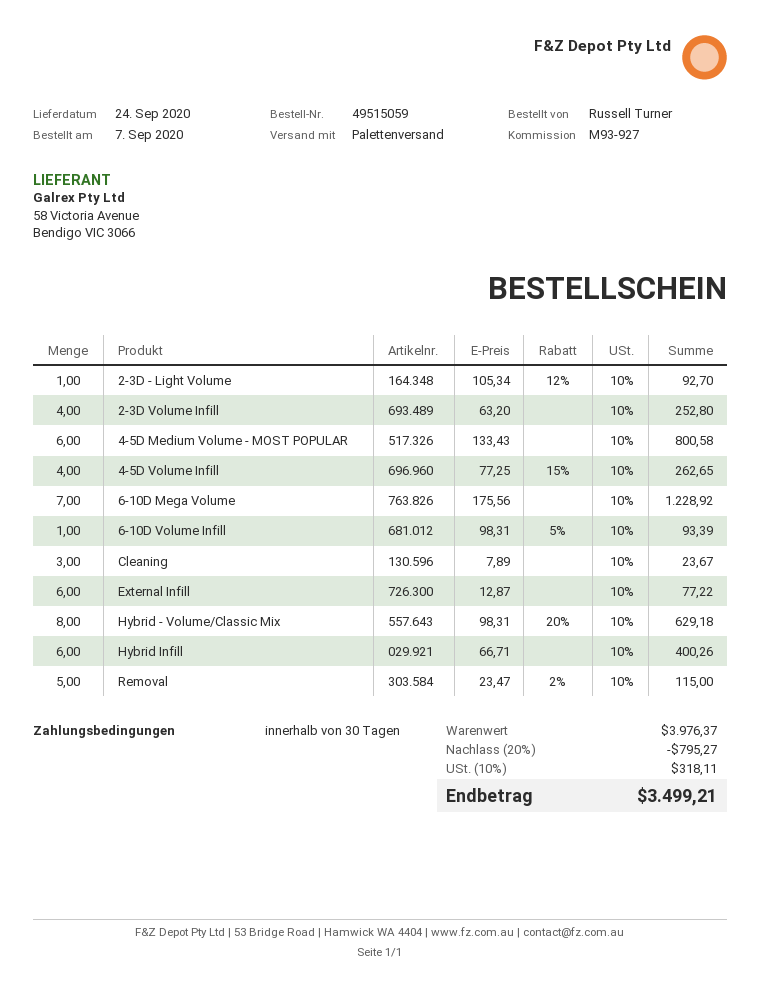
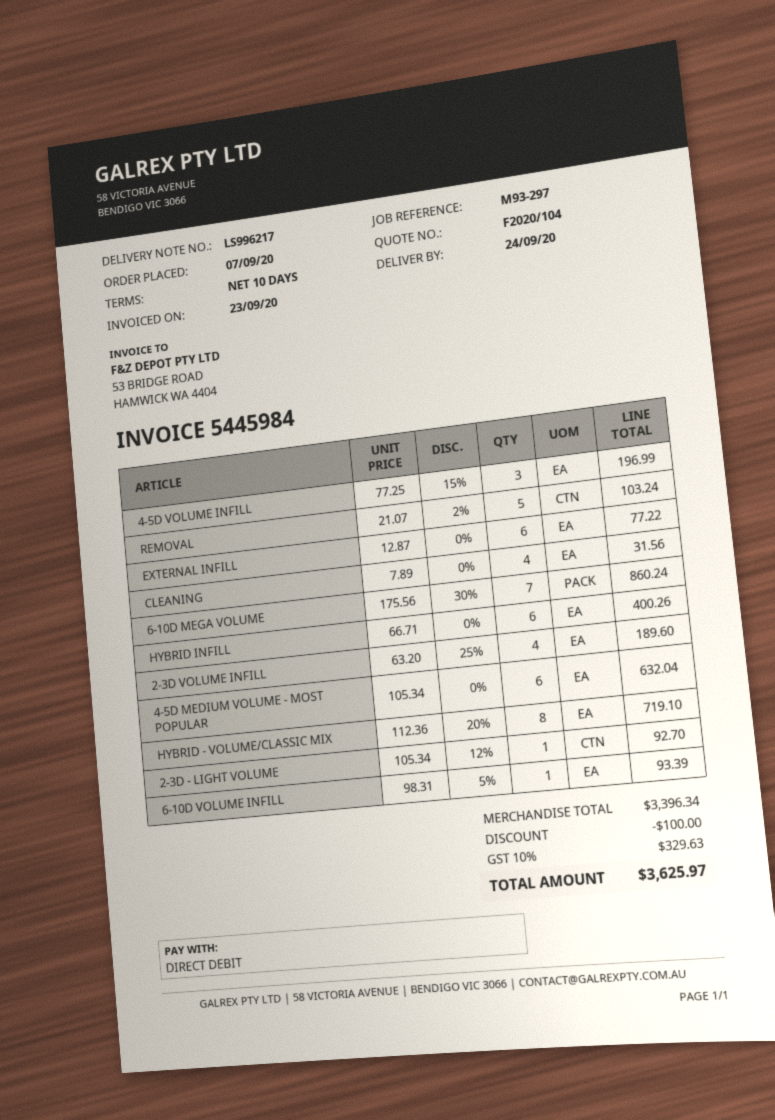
payment terms: 30 days -> 10 days
reference: M93-927 -> M93-297
2-3D Volume Infill: 4 x 63.20 = 252.80 -> 4 x 63.20 - 25% = 189.60
4-5D Medium Volume - MOST POPULAR: 6 x 133.43 = 800.58 -> 6 x 105.34 = 632.04
4-5D Volume Infill: 4 x 77.25 - 15% = 262.65 -> 3 x 77.25 - 15% = 196.99
6-10D Mega Volume: 7 x 175.56 = 1228.92 -> 7 x 175.56 - 30% = 860.24
Cleaning: 3 x 7.89 = 23.67 -> 4 x 7.89 = 31.56
Hybrid - Volume/Classic Mix: 8 x 98.31 - 20% = 629.18 -> 8 x 112.36 - 20% = 719.10
Removal: 5 x 23.47 - 2% = 115.00 -> 5 x 21.07 - 2% = 103.24
subtotal: 3976.37 -> 3396.34
discount: 795.27 -> 100.00
tax: 10% = 318.11 -> 10% = 329.63
total: 3499.21 -> 3625.97

